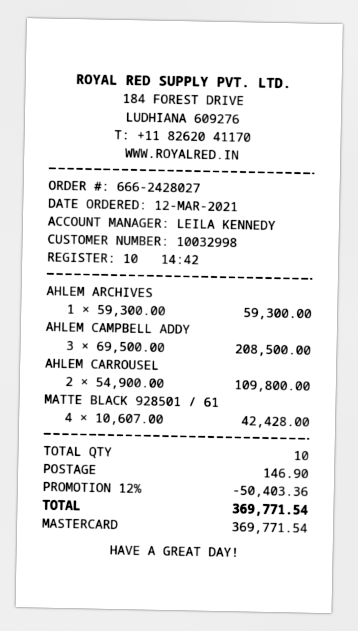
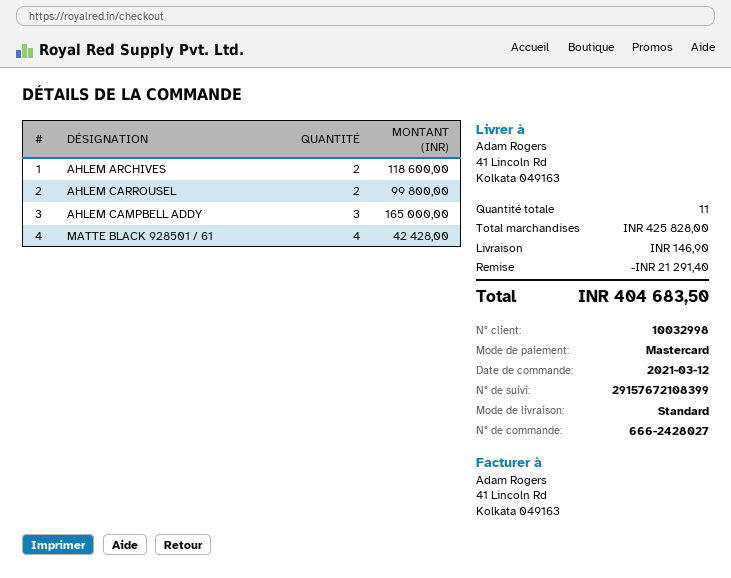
AHLEM ARCHIVES: 1 for 59300.00 -> 2 for 118600.00
AHLEM CAMPBELL ADDY: 3 for 208500.00 -> 3 for 165000.00
AHLEM CARROUSEL: 2 for 109800.00 -> 2 for 99800.00
total quantity: 10 -> 11
discount: 50403.36 -> 21291.40
total: 369771.54 -> 404683.50

